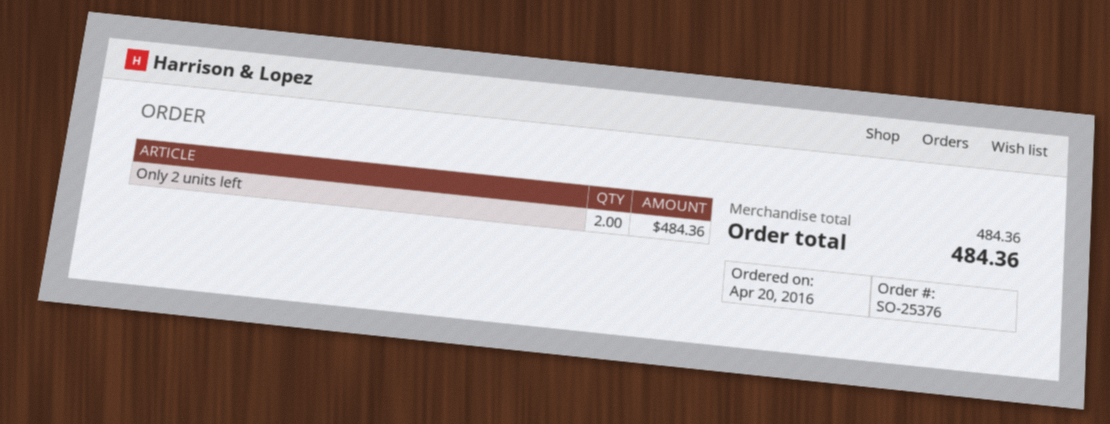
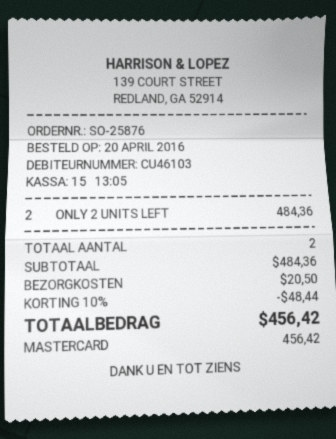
order number: SO-25376 -> SO-25876
discount: none -> 10% = 48.44
shipping: none -> 20.50
total: 484.36 -> 456.42

